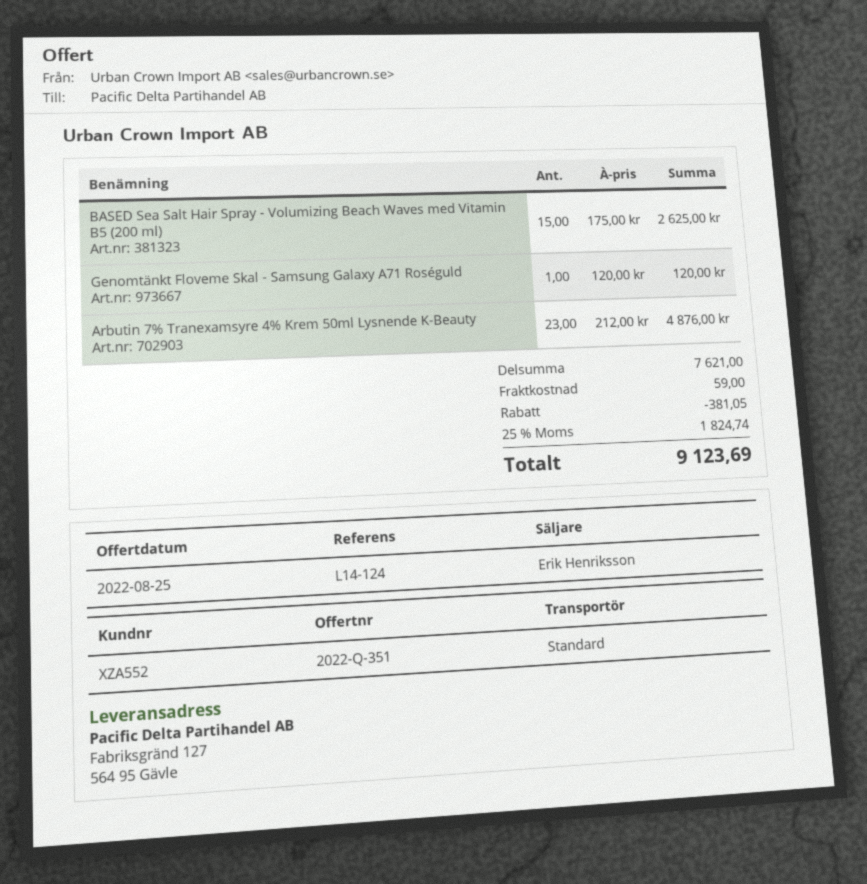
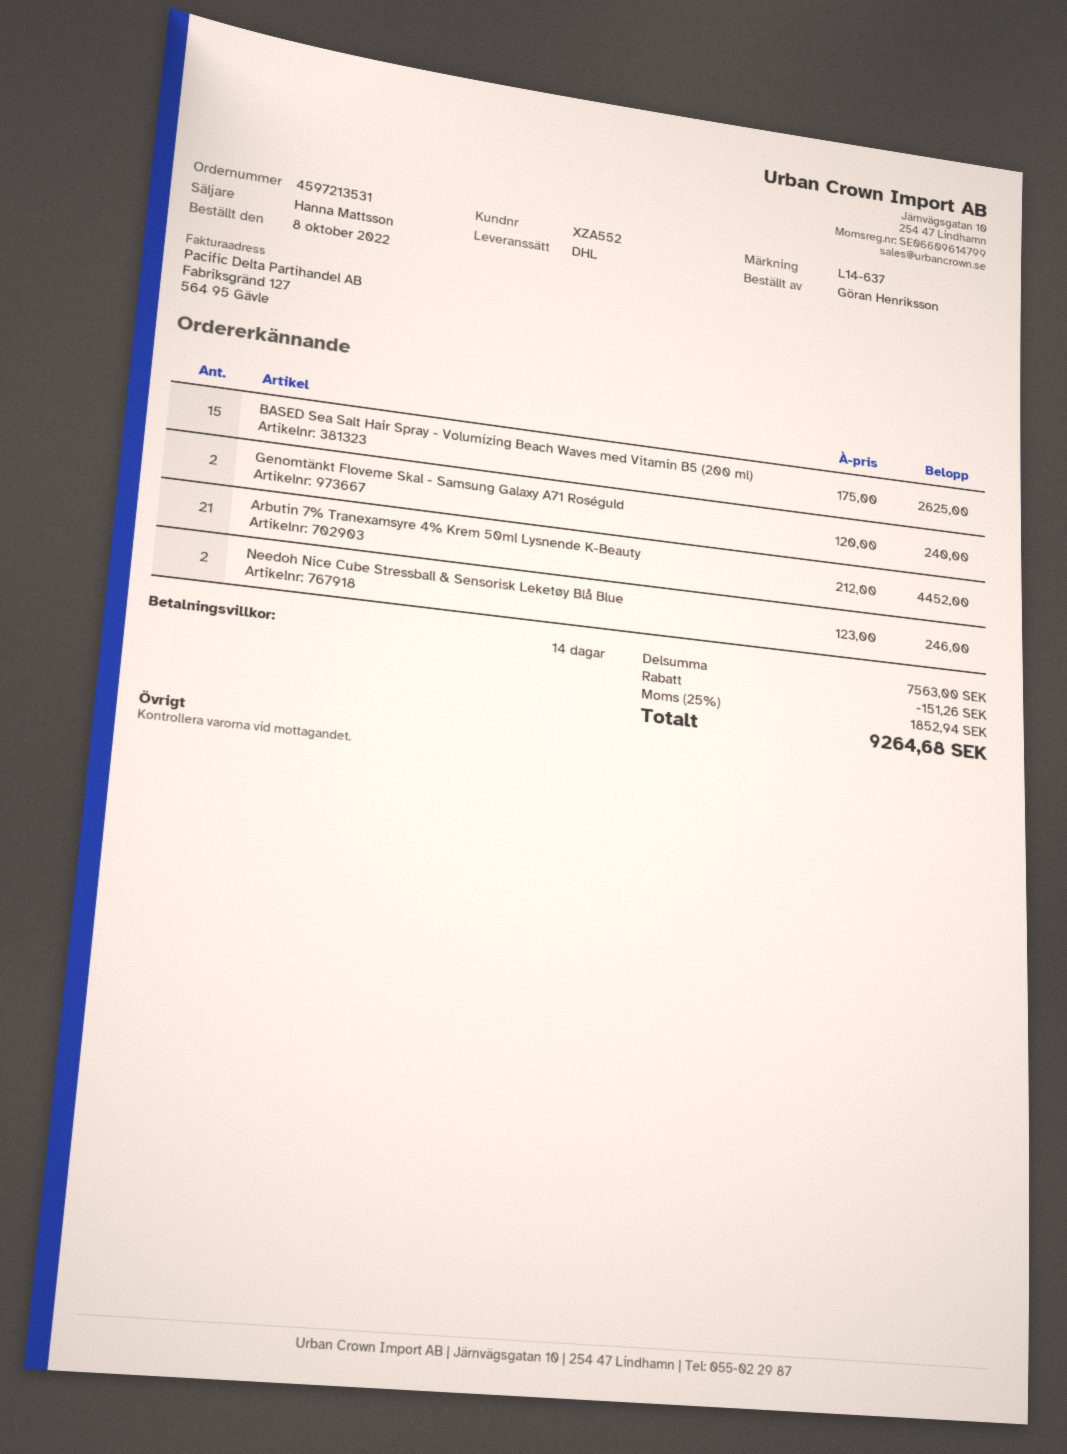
reference: L14-124 -> L14-637
sales rep: Erik Henriksson -> Hanna Mattsson
shipping method: standard -> DHL
Genomtänkt Floveme Skal - Samsung Galaxy A71 Roséguld: 1 x 120.00 = 120.00 -> 2 x 120.00 = 240.00
Arbutin 7% Tranexamsyre 4% Krem 50ml Lysnende K-Beauty: 23 x 212.00 = 4876.00 -> 21 x 212.00 = 4452.00
Needoh Nice Cube Stressball & Sensorisk Leketøy Blå Blue: none -> 2 x 123.00 = 246.00
subtotal: 7621.00 -> 7563.00
discount: 381.05 -> 151.26
shipping: 59.00 -> none
tax: 25% = 1824.74 -> 25% = 1852.94
total: 9123.69 -> 9264.68

